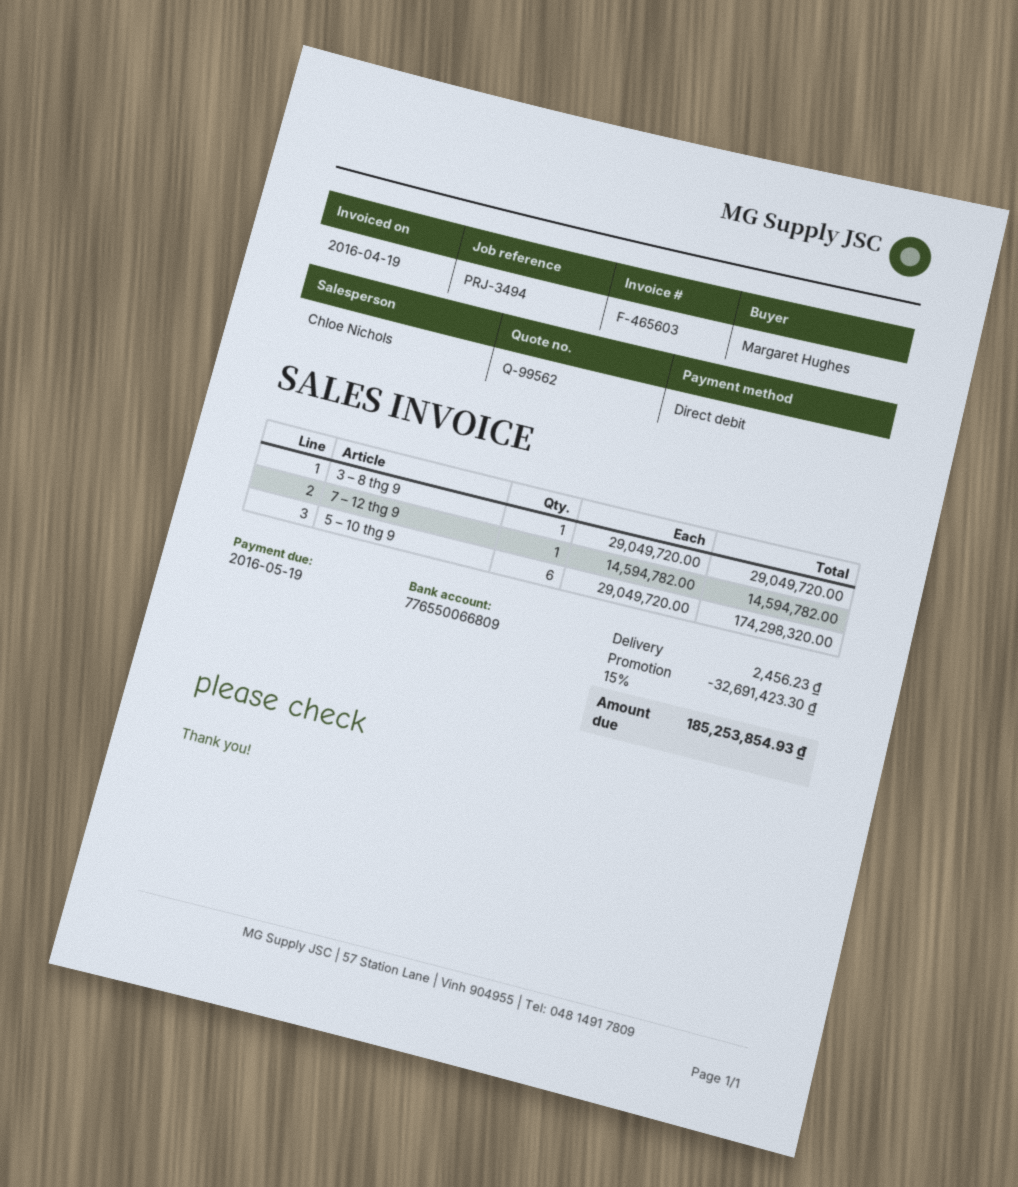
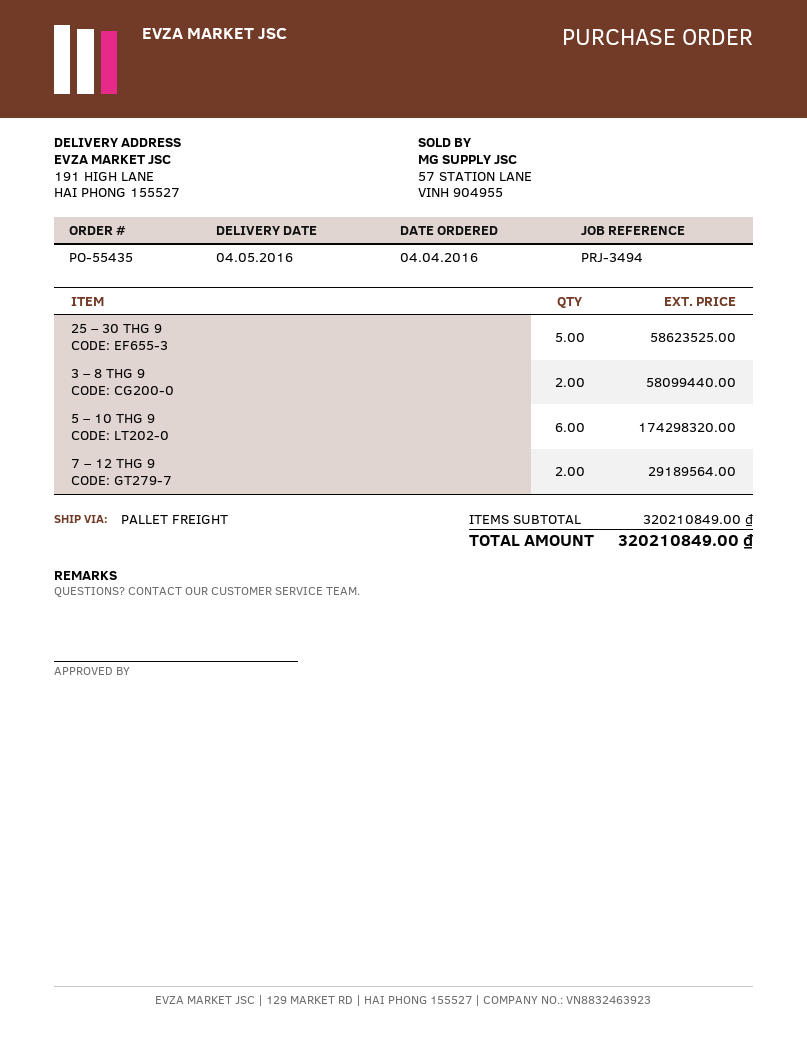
3 – 8 thg 9: 1 for 29049720.00 -> 2 for 58099440.00
7 – 12 thg 9: 1 for 14594782.00 -> 2 for 29189564.00
25 – 30 THG 9: none -> 5 for 58623525.00
discount: 15% = 32691423.30 -> none
shipping: 2456.23 -> none
total: 185253854.93 -> 320210849.00

